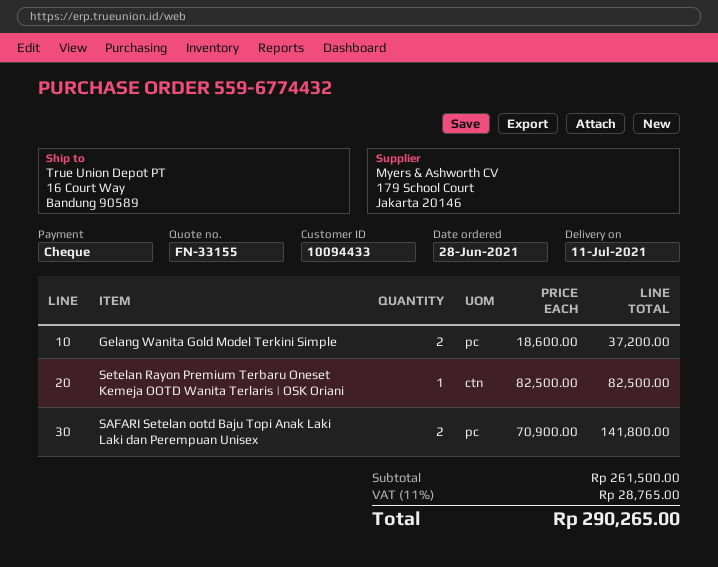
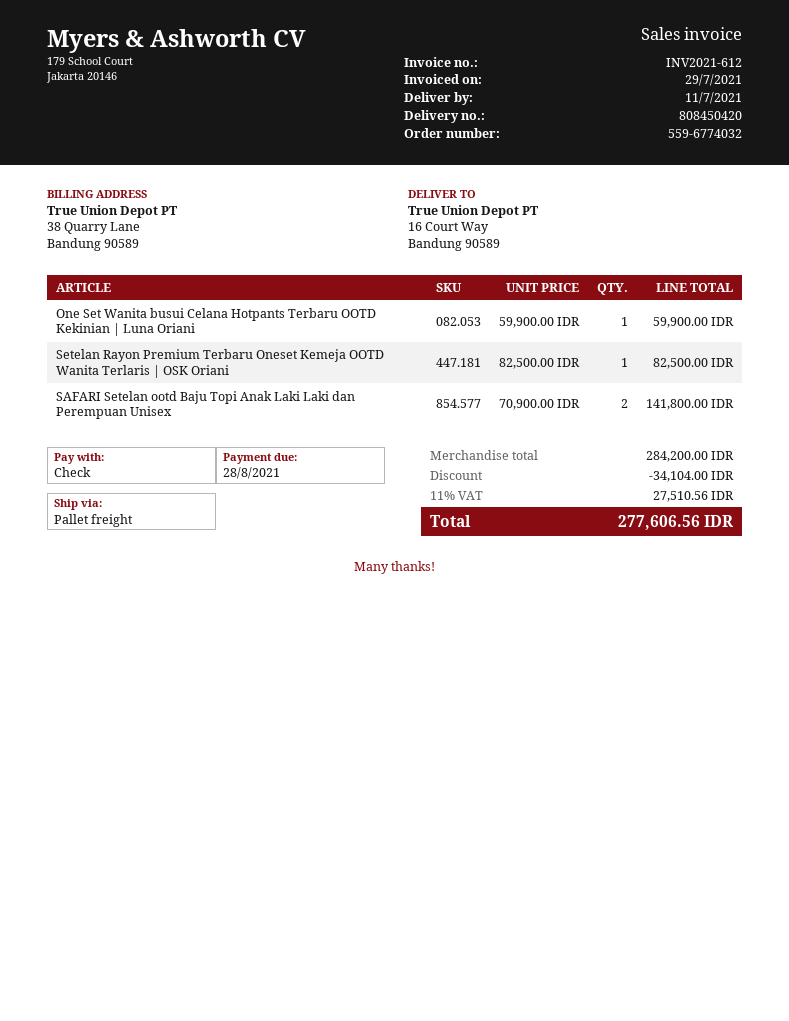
order number: 559-6774432 -> 559-6774032
Gelang Wanita Gold Model Terkini Simple: 2 x 18600.00 = 37200.00 -> none
One Set Wanita busui Celana Hotpants Terbaru OOTD Kekinian | Luna Oriani: none -> 1 x 59900.00 = 59900.00
subtotal: 261500.00 -> 284200.00
discount: none -> 34104.00
tax: 11% = 28765.00 -> 11% = 27510.56
total: 290265.00 -> 277606.56

